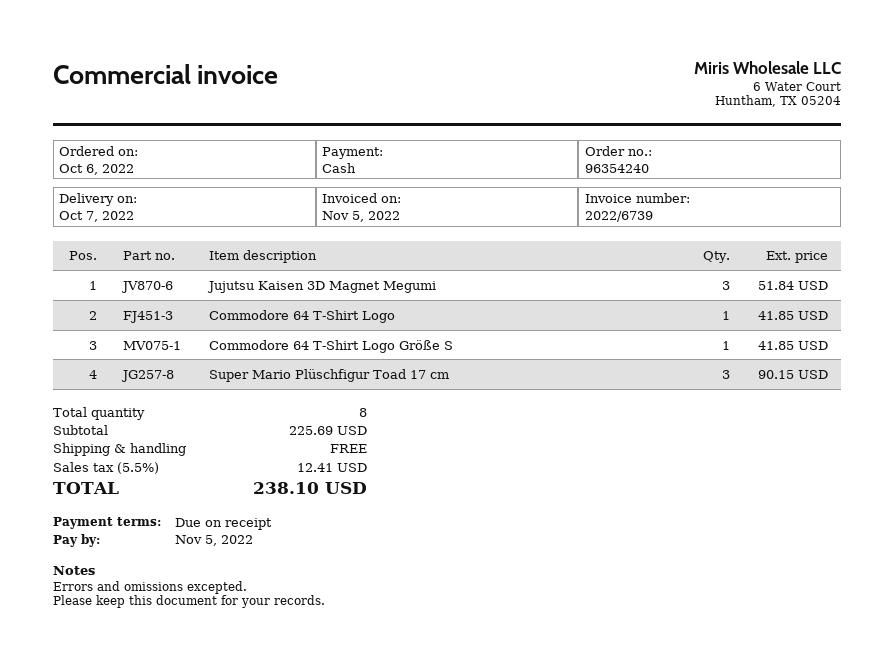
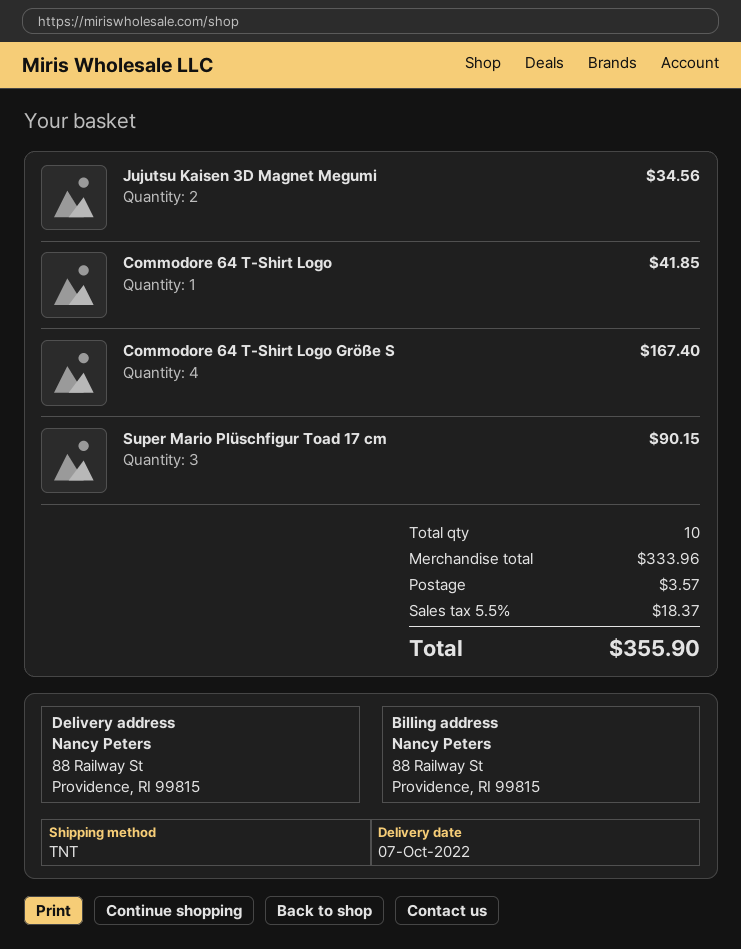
Jujutsu Kaisen 3D Magnet Megumi: 3 for 51.84 -> 2 for 34.56
Commodore 64 T-Shirt Logo Größe S: 1 for 41.85 -> 4 for 167.40
total quantity: 8 -> 10
subtotal: 225.69 -> 333.96
shipping: 0.00 -> 3.57
tax: 5.5% = 12.41 -> 5.5% = 18.37
total: 238.10 -> 355.90

